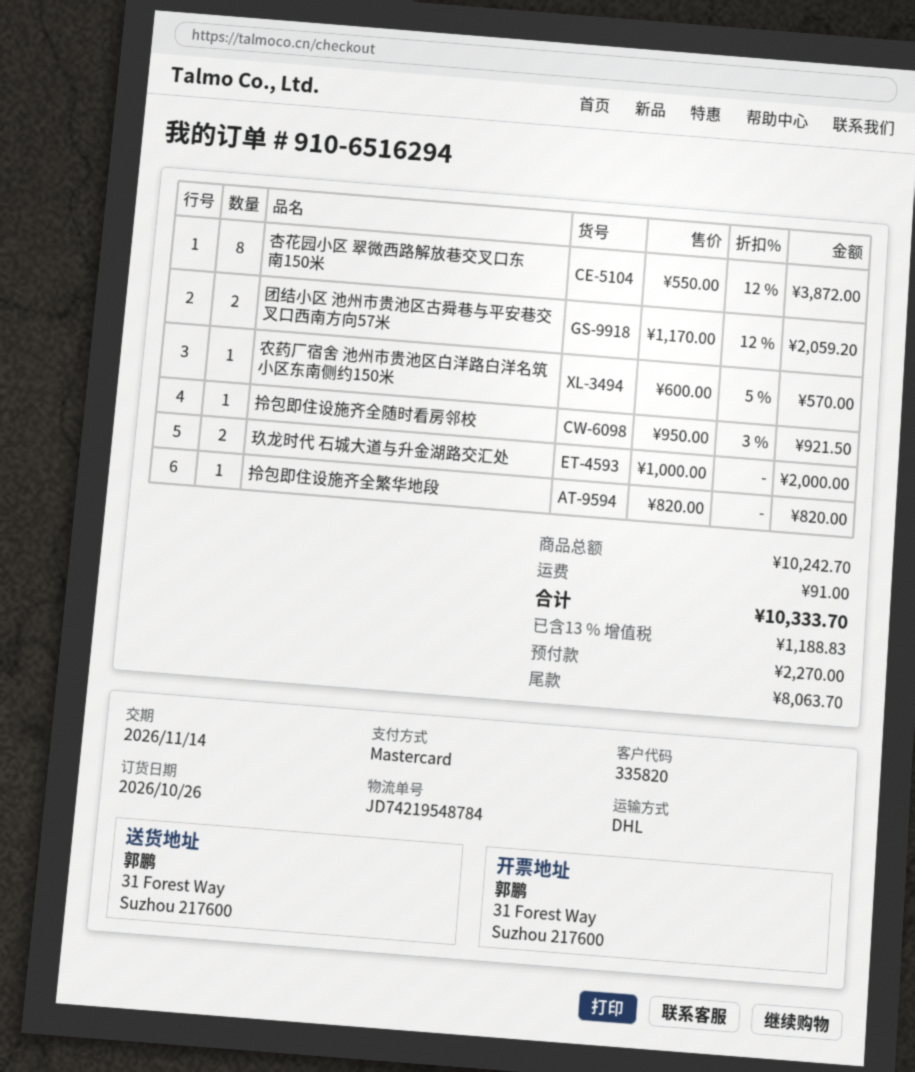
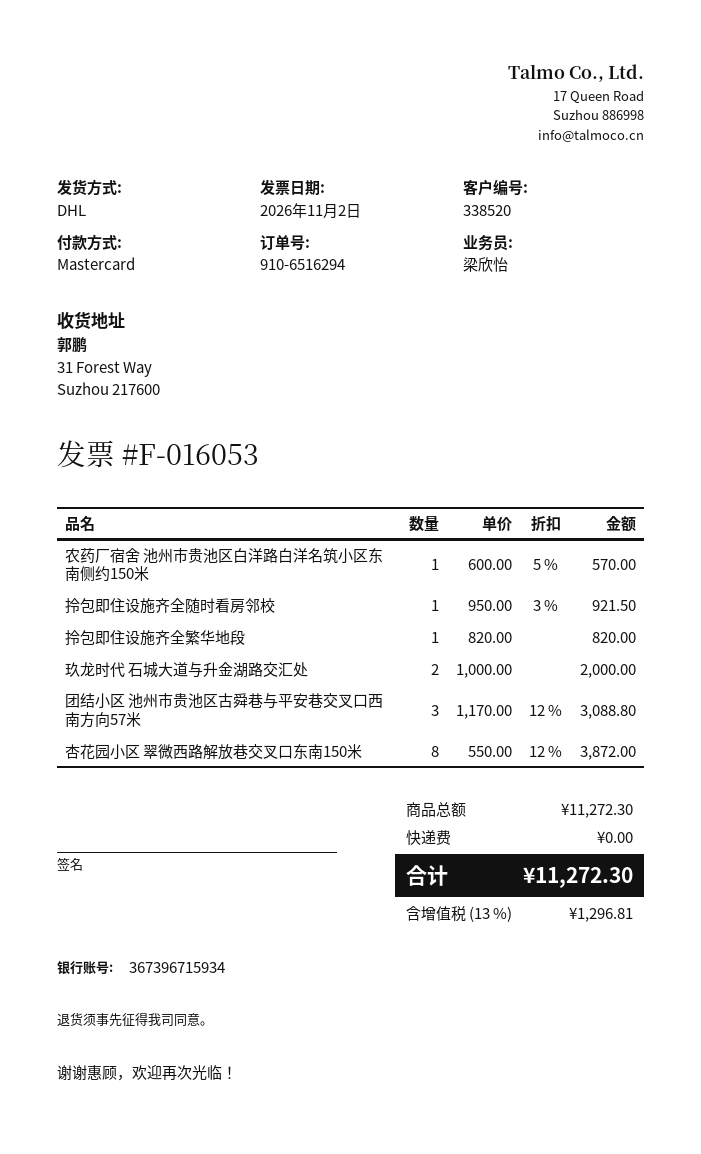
customer number: 335820 -> 338520
团结小区 池州市贵池区古舜巷与平安巷交叉口西南方向57米: 2 x 1170.00 - 12% = 2059.20 -> 3 x 1170.00 - 12% = 3088.80
subtotal: 10242.70 -> 11272.30
shipping: 91.00 -> 0.00
tax: 13% = 1188.83 -> 13% = 1296.81
total: 10333.70 -> 11272.30

